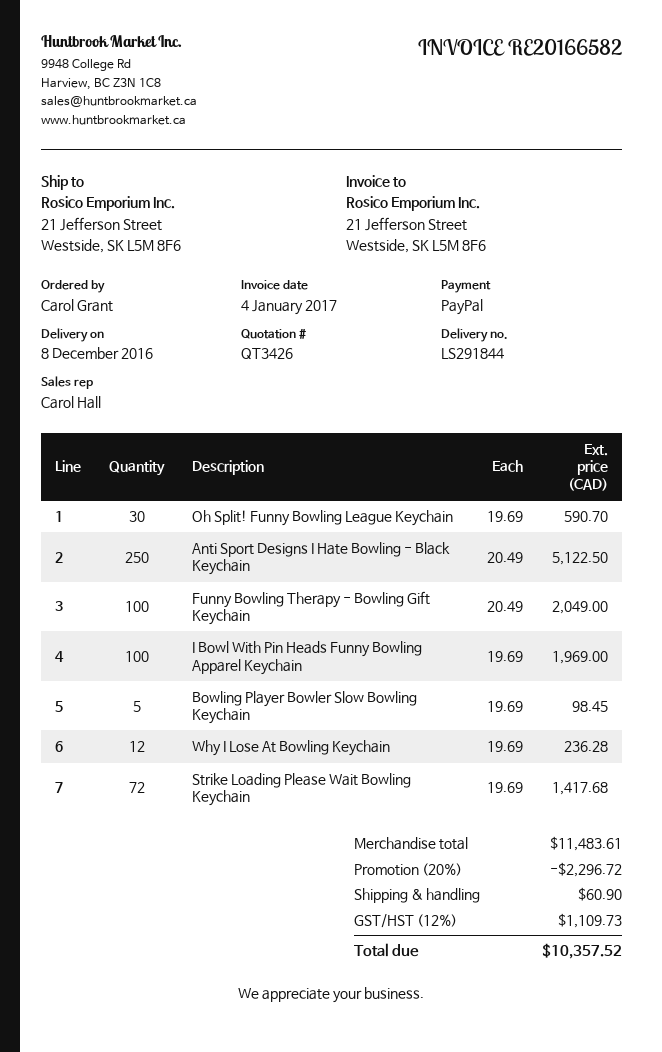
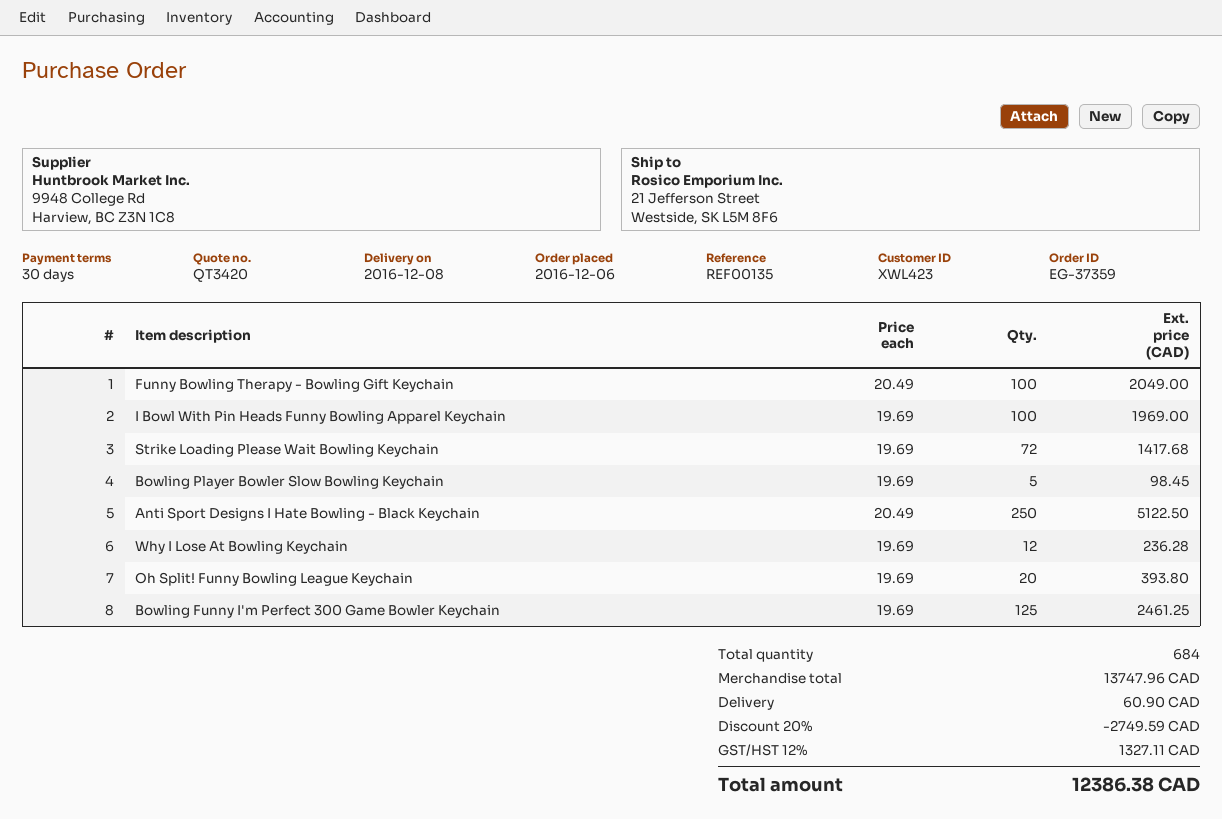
quote number: QT3426 -> QT3420
Oh Split! Funny Bowling League Keychain: 30 x 19.69 = 590.70 -> 20 x 19.69 = 393.80
Bowling Funny I'm Perfect 300 Game Bowler Keychain: none -> 125 x 19.69 = 2461.25
subtotal: 11483.61 -> 13747.96
discount: 20% = 2296.72 -> 20% = 2749.59
tax: 12% = 1109.73 -> 12% = 1327.11
total: 10357.52 -> 12386.38

